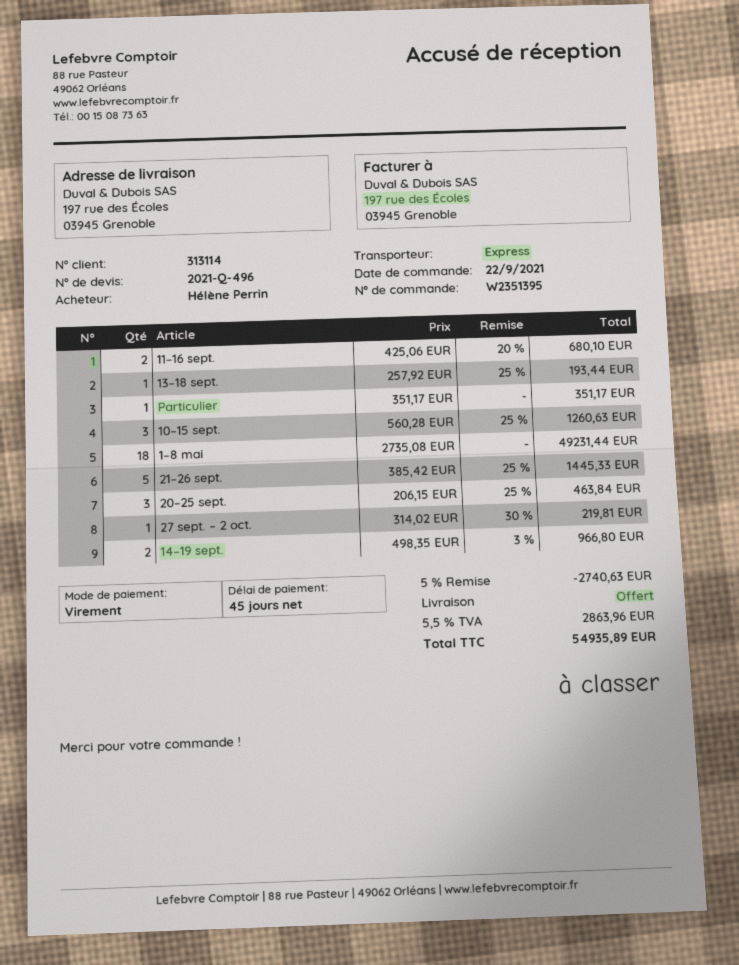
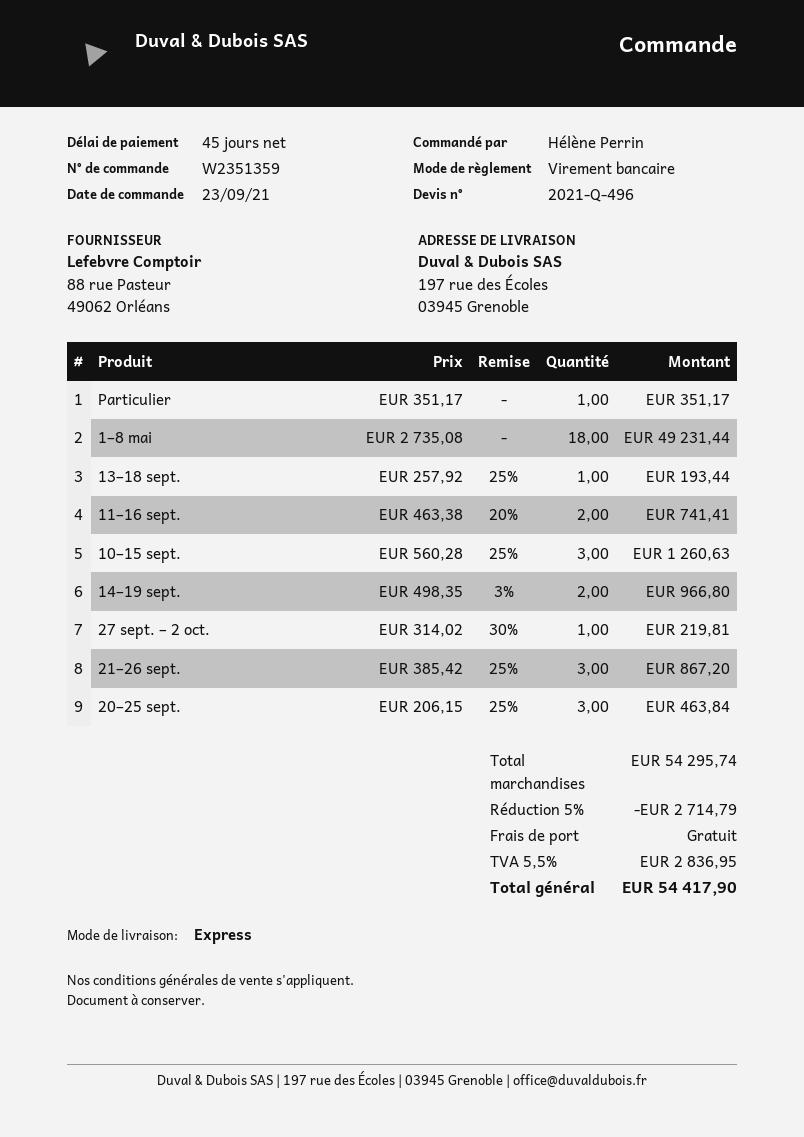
order number: W2351395 -> W2351359
order date: 2021-09-22 -> 2021-09-23
11–16 sept.: 2 x 425.06 - 20% = 680.10 -> 2 x 463.38 - 20% = 741.41
21–26 sept.: 5 x 385.42 - 25% = 1445.33 -> 3 x 385.42 - 25% = 867.20
discount: 5% = 2740.63 -> 5% = 2714.79
tax: 5.5% = 2863.96 -> 5.5% = 2836.95
total: 54935.89 -> 54417.90

